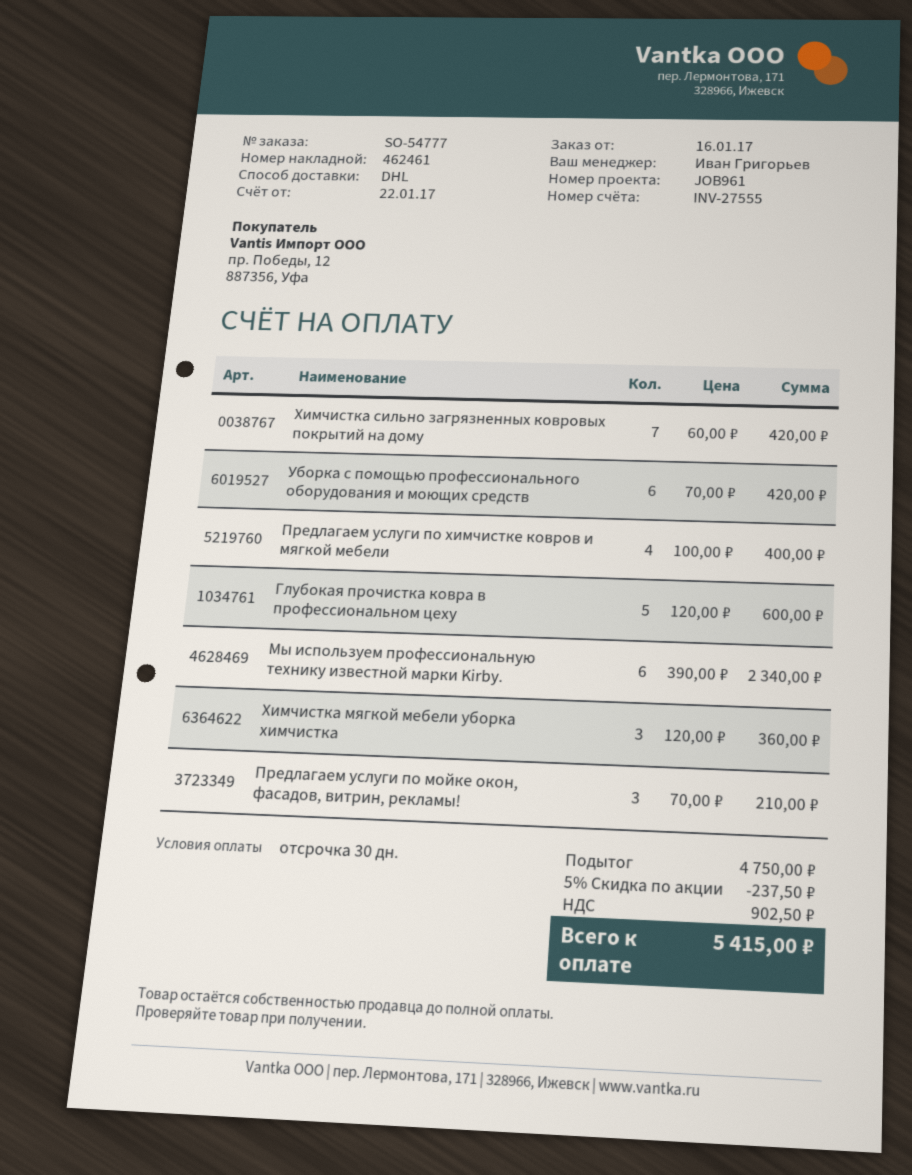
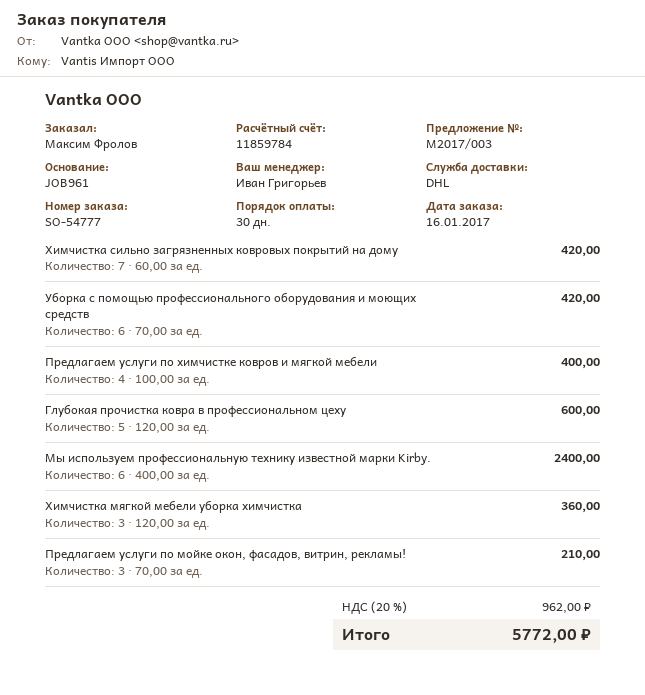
Мы используем профессиональную технику известной марки Kirby.: 6 x 390.00 = 2340.00 -> 6 x 400.00 = 2400.00
discount: 5% = 237.50 -> none
tax: 902.50 -> 962.00
total: 5415.00 -> 5772.00

